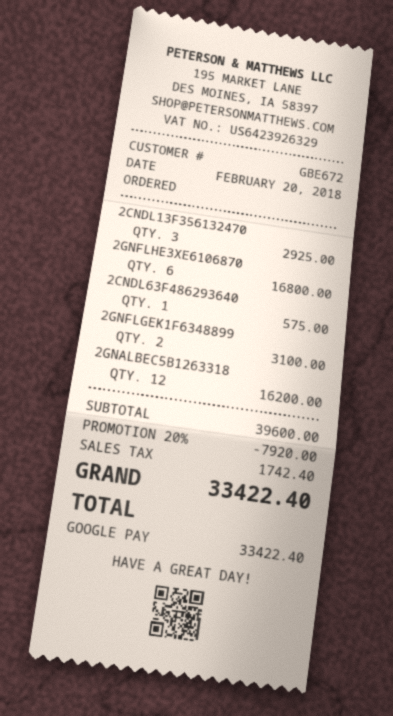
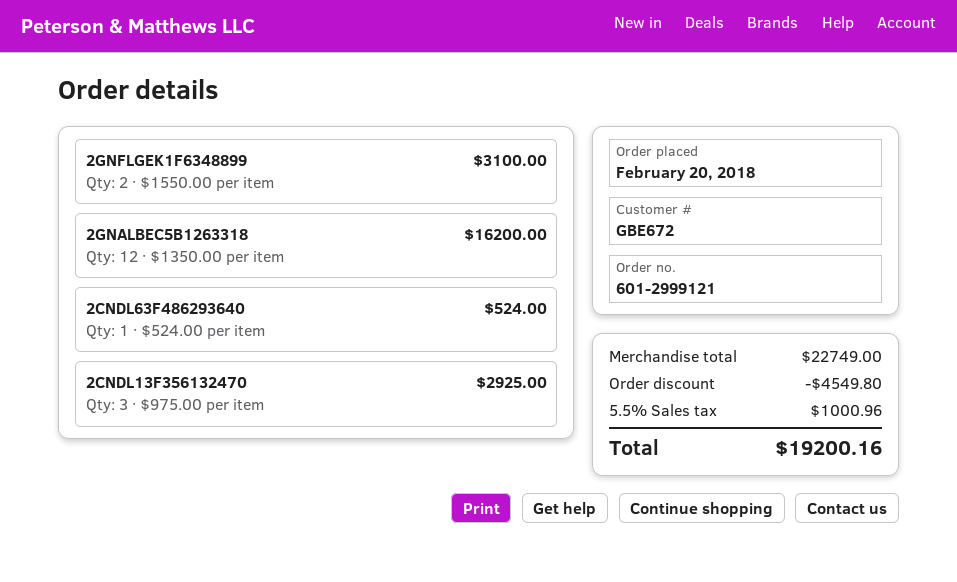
2GNFLHE3XE6106870: 6 for 16800.00 -> none
2CNDL63F486293640: 1 for 575.00 -> 1 for 524.00
subtotal: 39600.00 -> 22749.00
discount: 7920.00 -> 4549.80
tax: 1742.40 -> 1000.96
total: 33422.40 -> 19200.16

